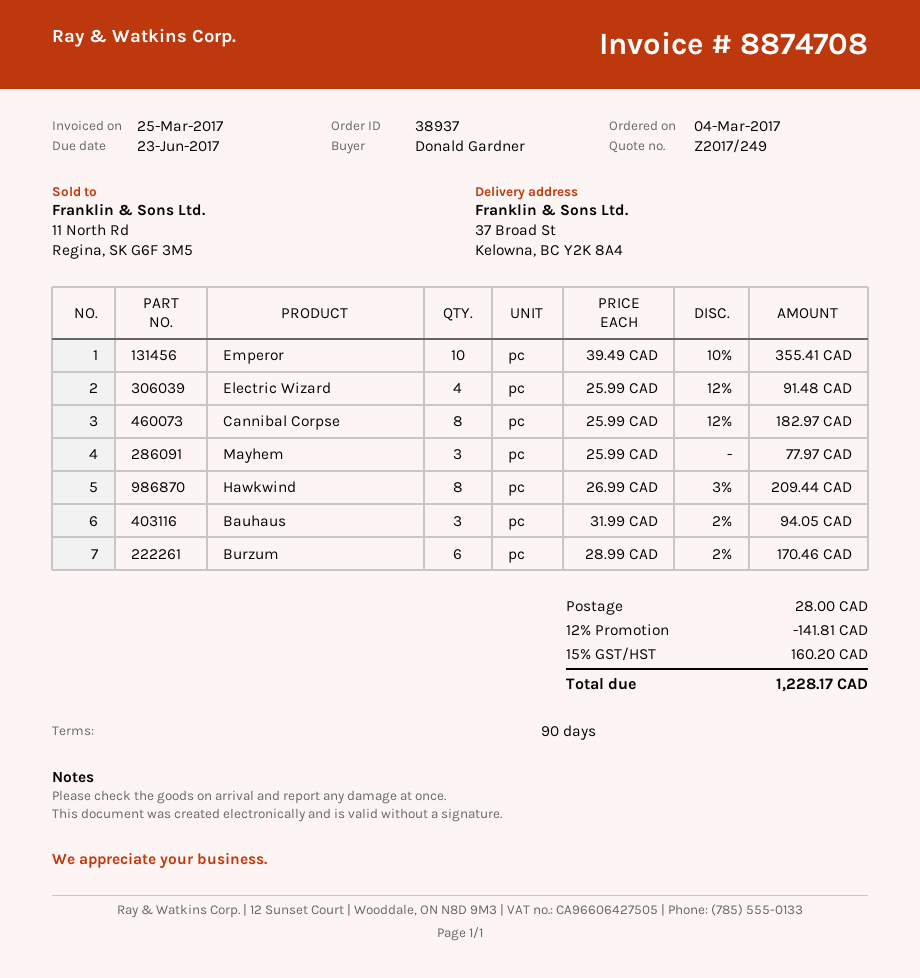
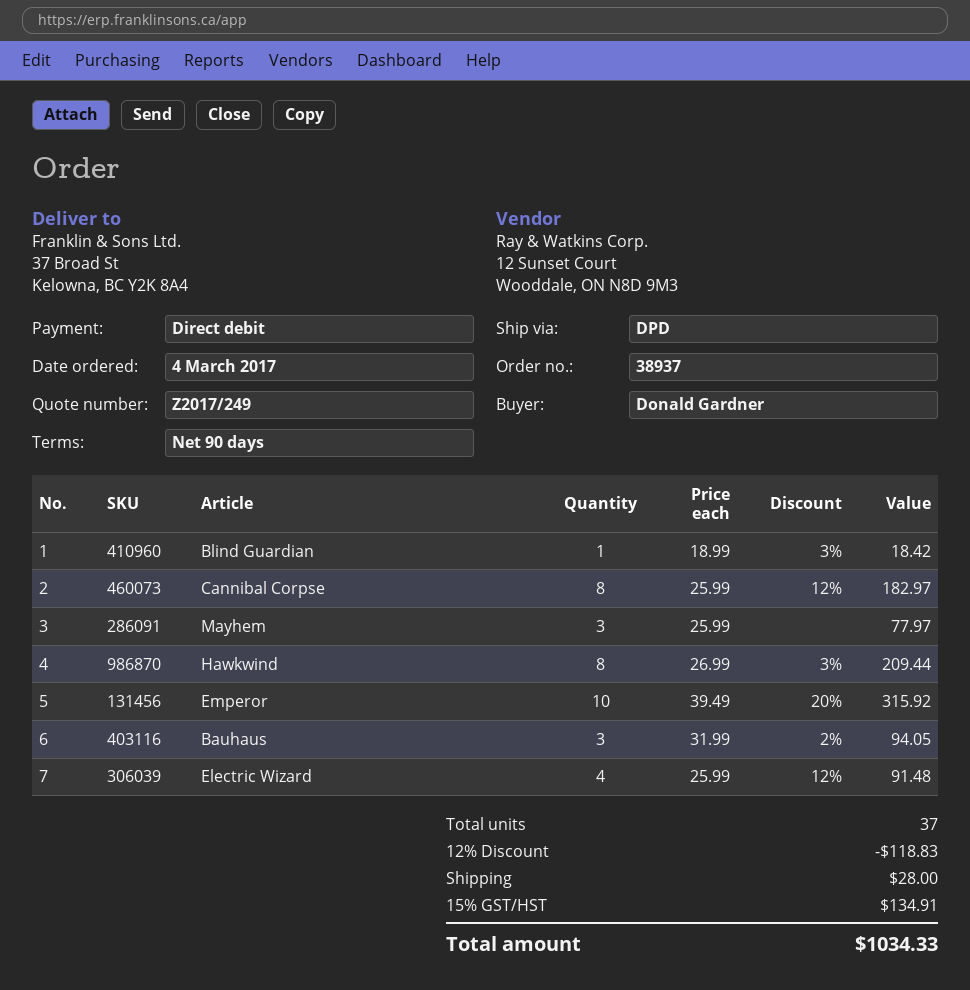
Emperor: 10 x 39.49 - 10% = 355.41 -> 10 x 39.49 - 20% = 315.92
Burzum: 6 x 28.99 - 2% = 170.46 -> none
Blind Guardian: none -> 1 x 18.99 - 3% = 18.42
discount: 12% = 141.81 -> 12% = 118.83
tax: 15% = 160.20 -> 15% = 134.91
total: 1228.17 -> 1034.33

